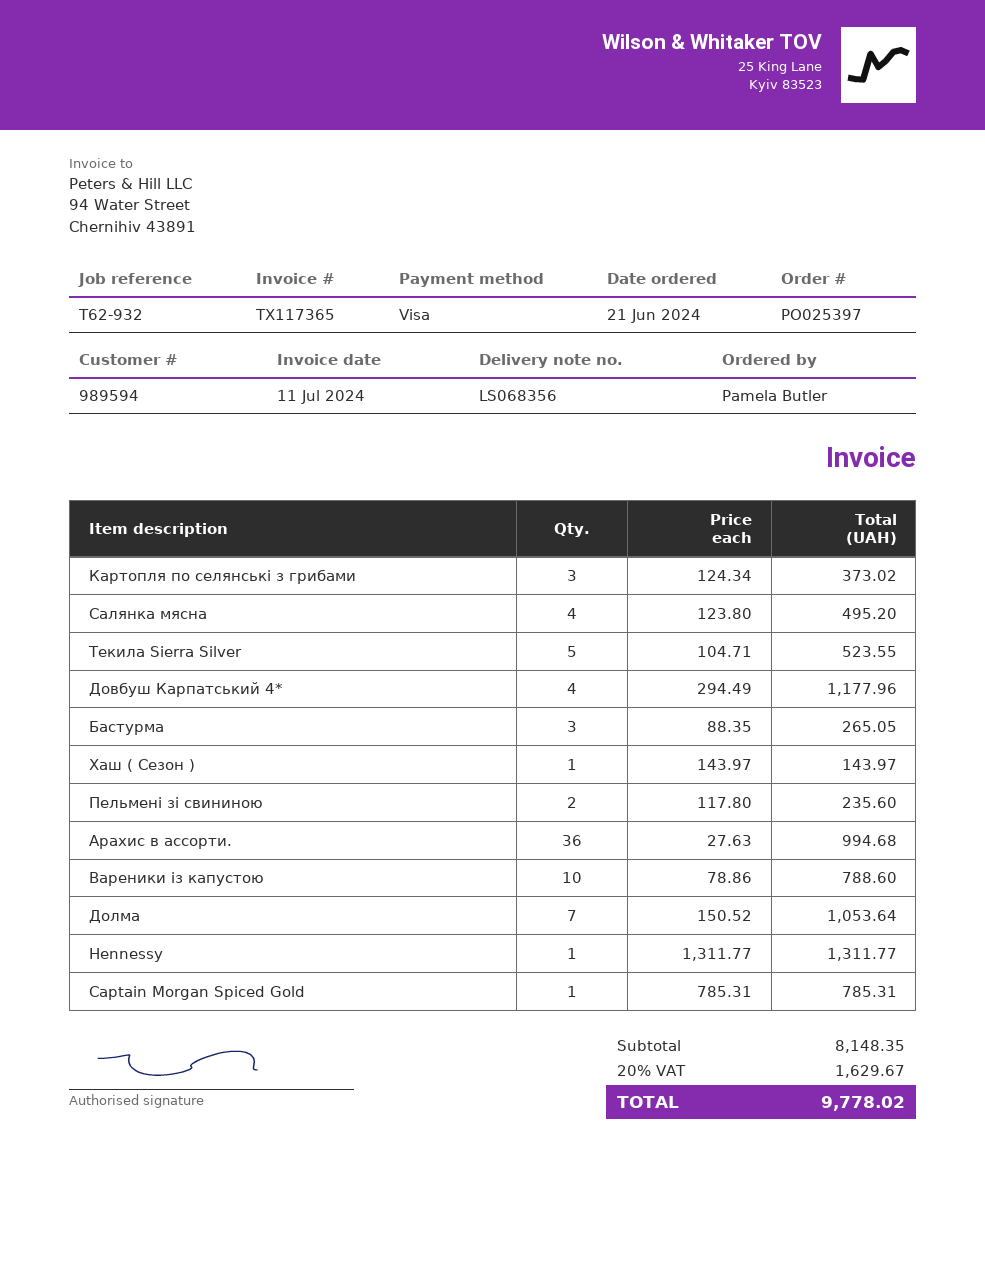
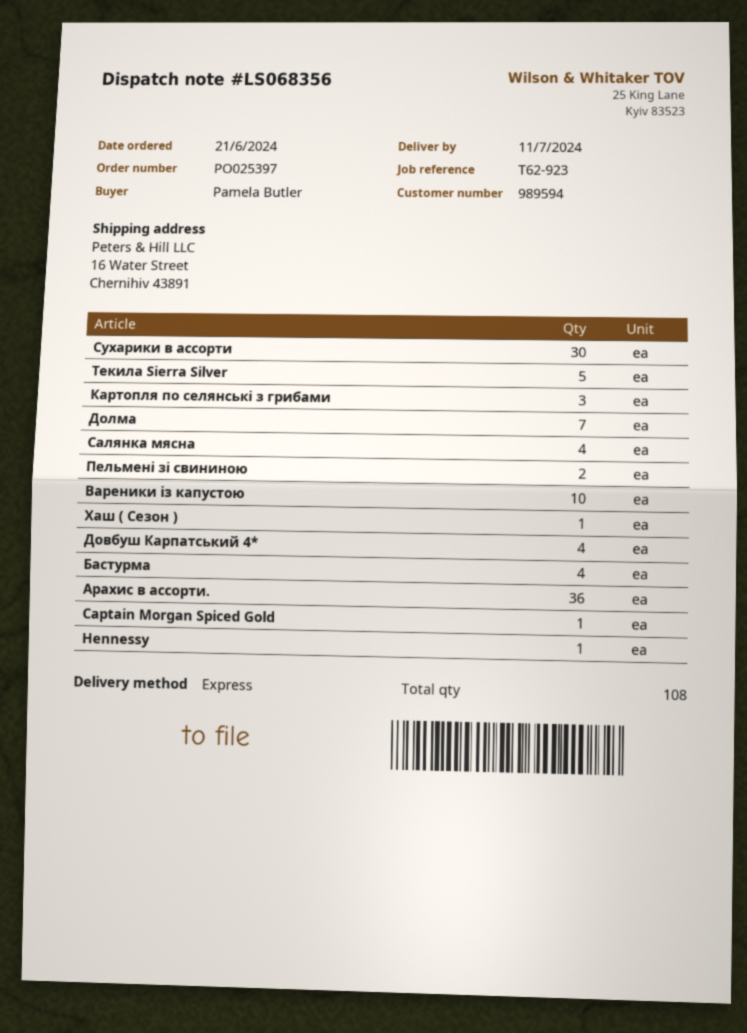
reference: T62-932 -> T62-923
Бастурма: 3 -> 4
Сухарики в ассорти: none -> 30

